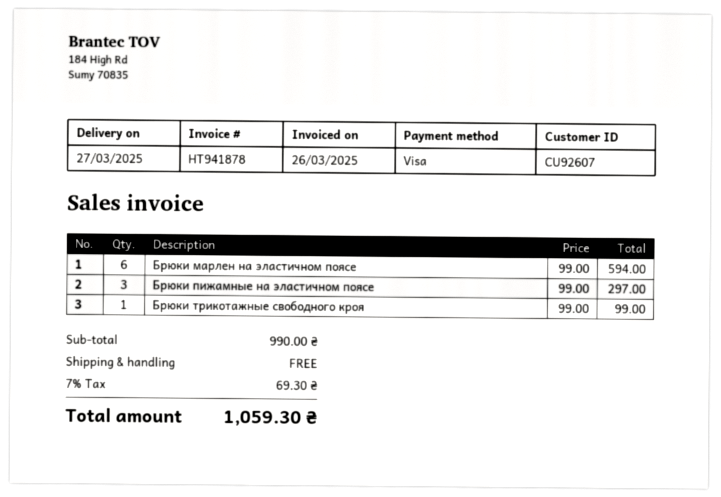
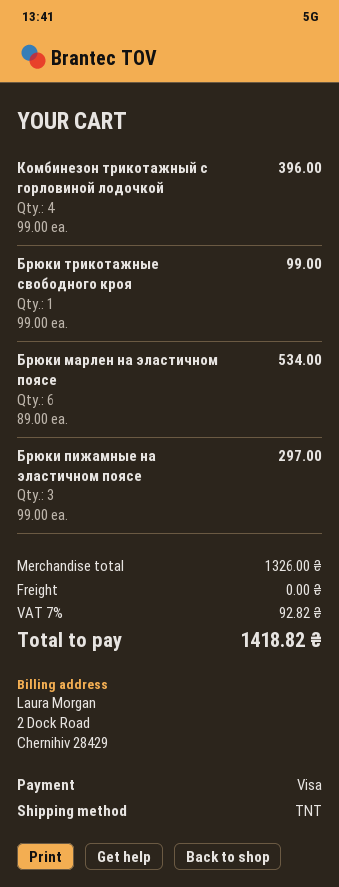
Брюки марлен на эластичном поясе: 6 x 99.00 = 594.00 -> 6 x 89.00 = 534.00
Комбинезон трикотажный с горловиной лодочкой: none -> 4 x 99.00 = 396.00
subtotal: 990.00 -> 1326.00
tax: 7% = 69.30 -> 7% = 92.82
total: 1059.30 -> 1418.82

